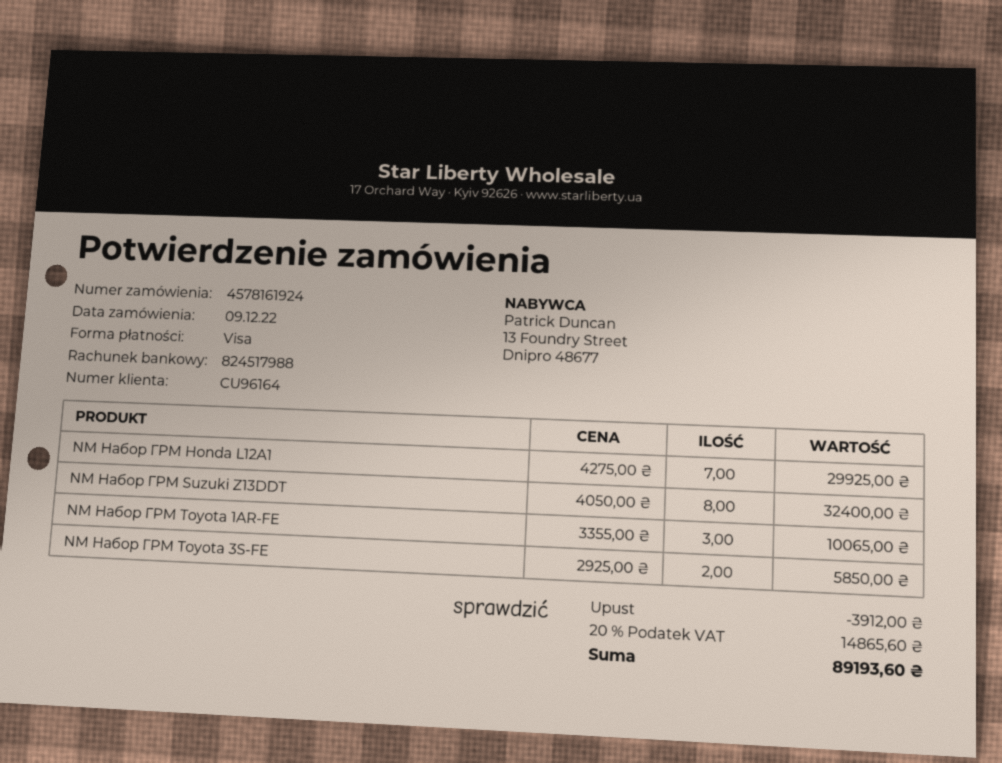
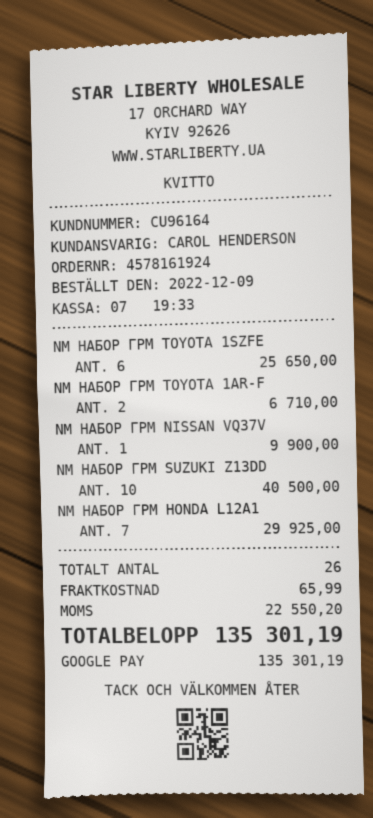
payment method: Visa -> Google Pay
NM Набор ГРМ Suzuki Z13DDT: 8 for 32400.00 -> 10 for 40500.00
NM Набор ГРМ Toyota 1AR-FE: 3 for 10065.00 -> 2 for 6710.00
NM Набор ГРМ Toyota 3S-FE: 2 for 5850.00 -> none
NM НАБОР ГРМ TOYOTA 1SZFE: none -> 6 for 25650.00
NM НАБОР ГРМ NISSAN VQ37V: none -> 1 for 9900.00
discount: 3912.00 -> none
shipping: none -> 65.99
tax: 14865.60 -> 22550.20
total: 89193.60 -> 135301.19

